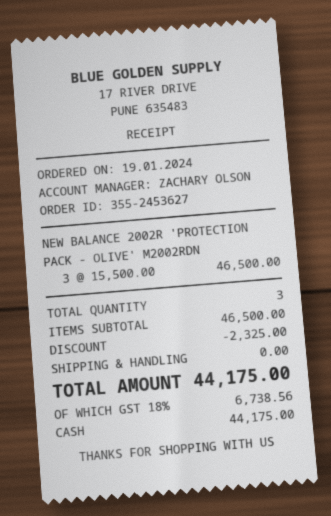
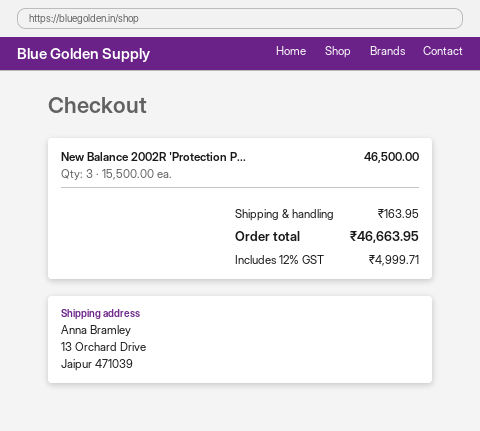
discount: 2325.00 -> none
shipping: 0.00 -> 163.95
tax: 18% = 6738.56 -> 12% = 4999.71
total: 44175.00 -> 46663.95

